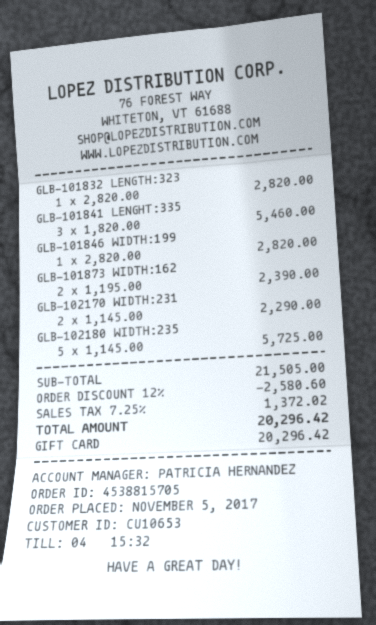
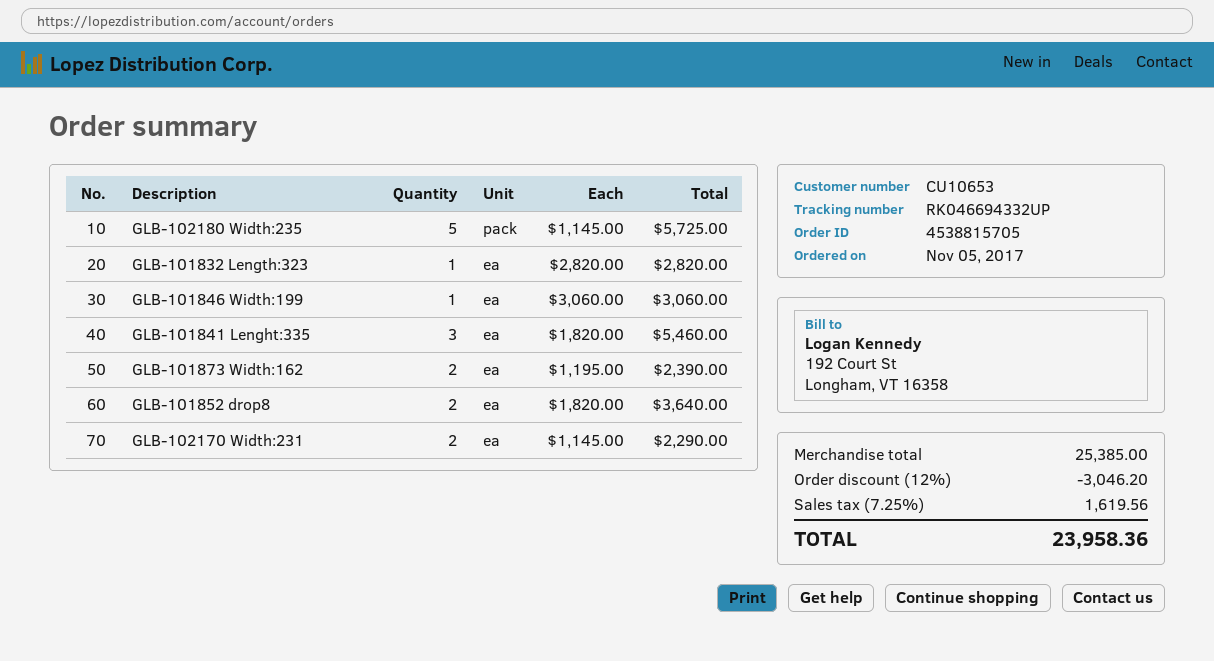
GLB-101846 WIDTH:199: 1 x 2820.00 = 2820.00 -> 1 x 3060.00 = 3060.00
GLB-101852 drop8: none -> 2 x 1820.00 = 3640.00
subtotal: 21505.00 -> 25385.00
discount: 12% = 2580.60 -> 12% = 3046.20
tax: 7.25% = 1372.02 -> 7.25% = 1619.56
total: 20296.42 -> 23958.36

